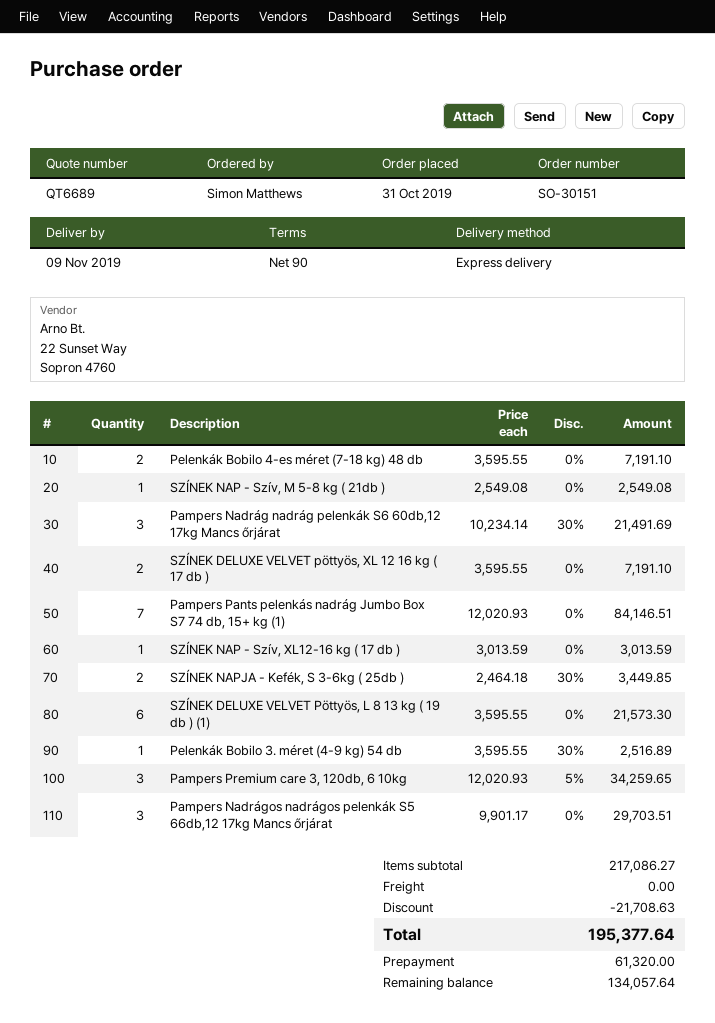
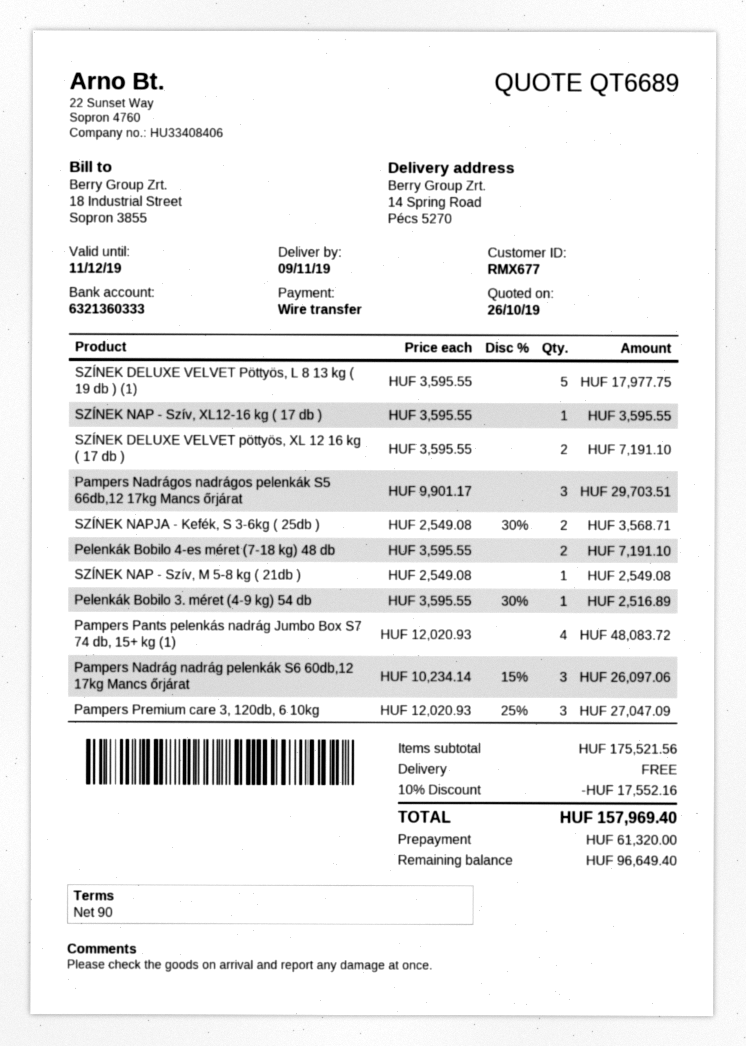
Pampers Nadrág nadrág pelenkák S6 60db,12 17kg Mancs őrjárat: 3 x 10234.14 - 30% = 21491.69 -> 3 x 10234.14 - 15% = 26097.06
Pampers Pants pelenkás nadrág Jumbo Box S7 74 db, 15+ kg (1): 7 x 12020.93 = 84146.51 -> 4 x 12020.93 = 48083.72
SZÍNEK NAP - Szív, XL12-16 kg ( 17 db ): 1 x 3013.59 = 3013.59 -> 1 x 3595.55 = 3595.55
SZÍNEK NAPJA - Kefék, S 3-6kg ( 25db ): 2 x 2464.18 - 30% = 3449.85 -> 2 x 2549.08 - 30% = 3568.71
SZÍNEK DELUXE VELVET Pöttyös, L 8 13 kg ( 19 db ) (1): 6 x 3595.55 = 21573.30 -> 5 x 3595.55 = 17977.75
Pampers Premium care 3, 120db, 6 10kg: 3 x 12020.93 - 5% = 34259.65 -> 3 x 12020.93 - 25% = 27047.09
subtotal: 217086.27 -> 175521.56
discount: 21708.63 -> 17552.16
total: 195377.64 -> 157969.40
balance: 134057.64 -> 96649.40

